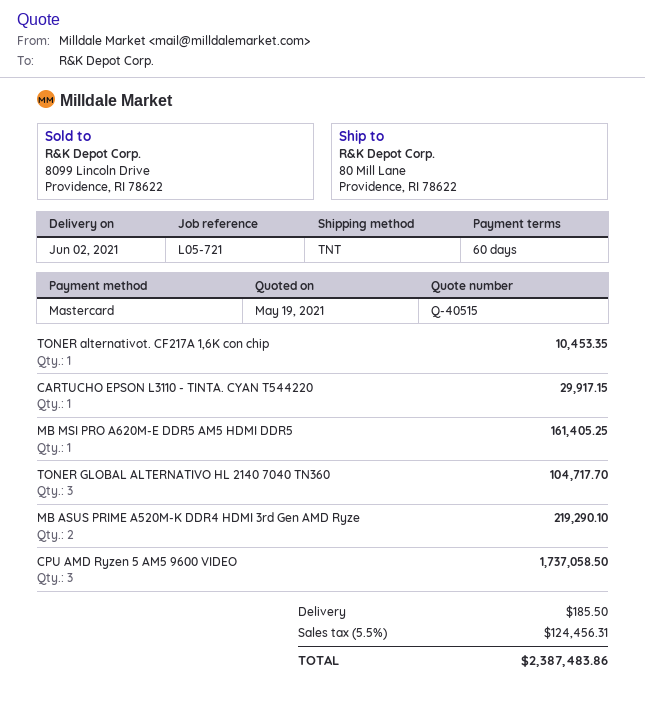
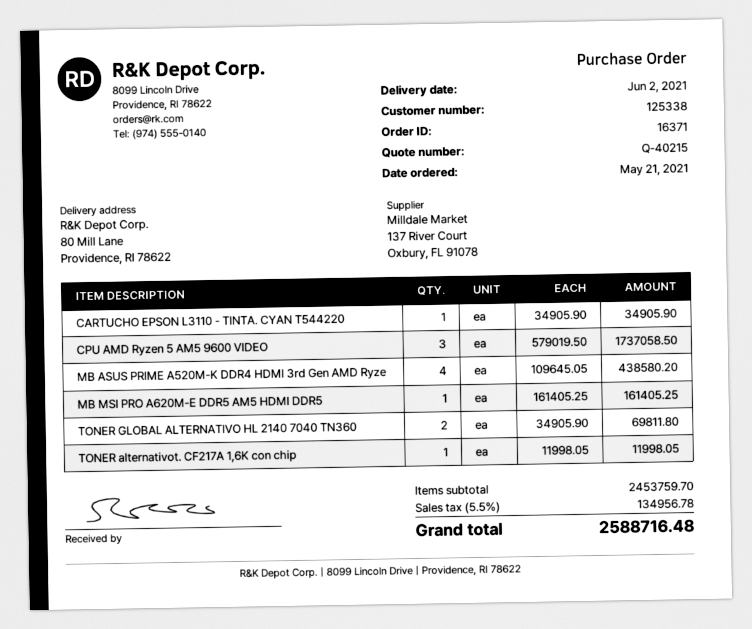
quote number: Q-40515 -> Q-40215
TONER alternativot. CF217A 1,6K con chip: 1 for 10453.35 -> 1 for 11998.05
CARTUCHO EPSON L3110 - TINTA. CYAN T544220: 1 for 29917.15 -> 1 for 34905.90
TONER GLOBAL ALTERNATIVO HL 2140 7040 TN360: 3 for 104717.70 -> 2 for 69811.80
MB ASUS PRIME A520M-K DDR4 HDMI 3rd Gen AMD Ryze: 2 for 219290.10 -> 4 for 438580.20
shipping: 185.50 -> none
tax: 5.5% = 124456.31 -> 5.5% = 134956.78
total: 2387483.86 -> 2588716.48

